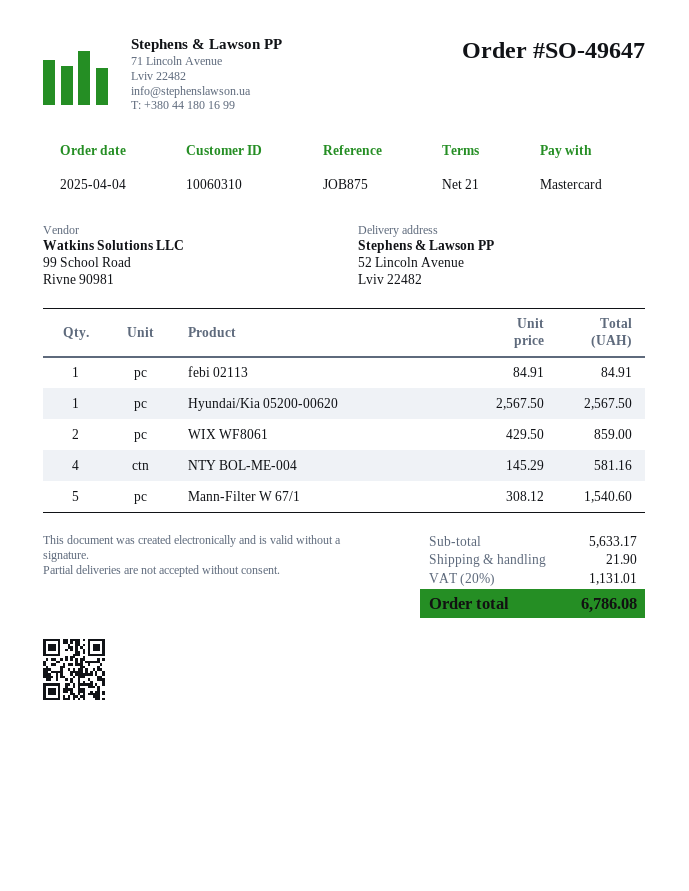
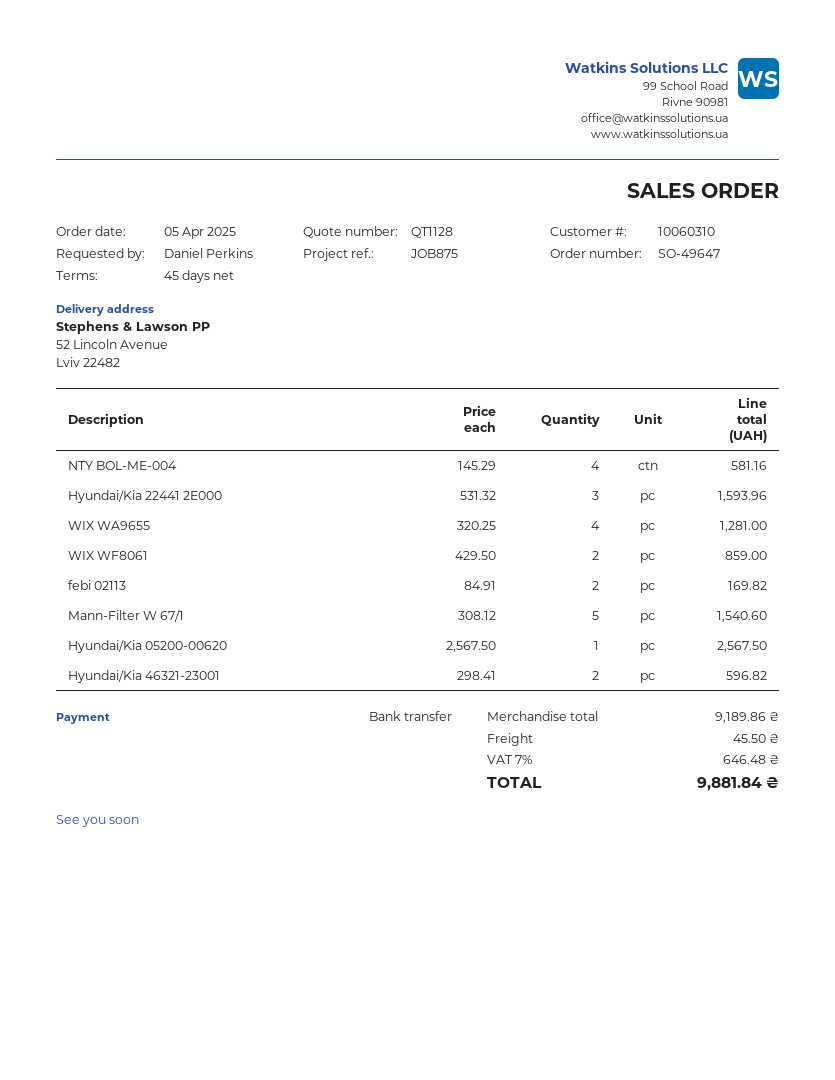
order date: 2025-04-04 -> 2025-04-05
payment terms: 21 days -> 45 days
payment method: Mastercard -> bank transfer
febi 02113: 1 x 84.91 = 84.91 -> 2 x 84.91 = 169.82
Hyundai/Kia 22441 2E000: none -> 3 x 531.32 = 1593.96
WIX WA9655: none -> 4 x 320.25 = 1281.00
Hyundai/Kia 46321-23001: none -> 2 x 298.41 = 596.82
subtotal: 5633.17 -> 9189.86
shipping: 21.90 -> 45.50
tax: 20% = 1131.01 -> 7% = 646.48
total: 6786.08 -> 9881.84

